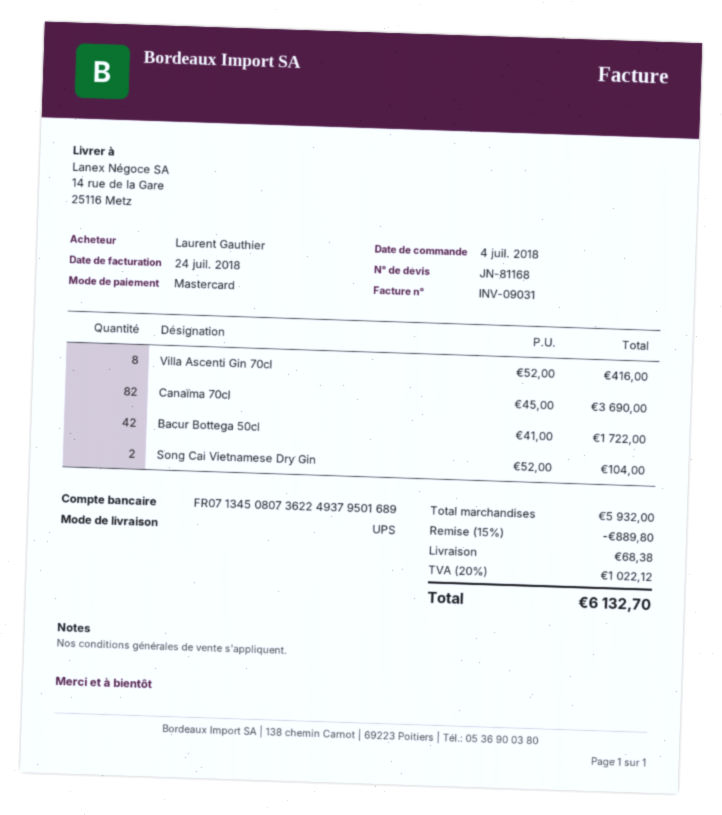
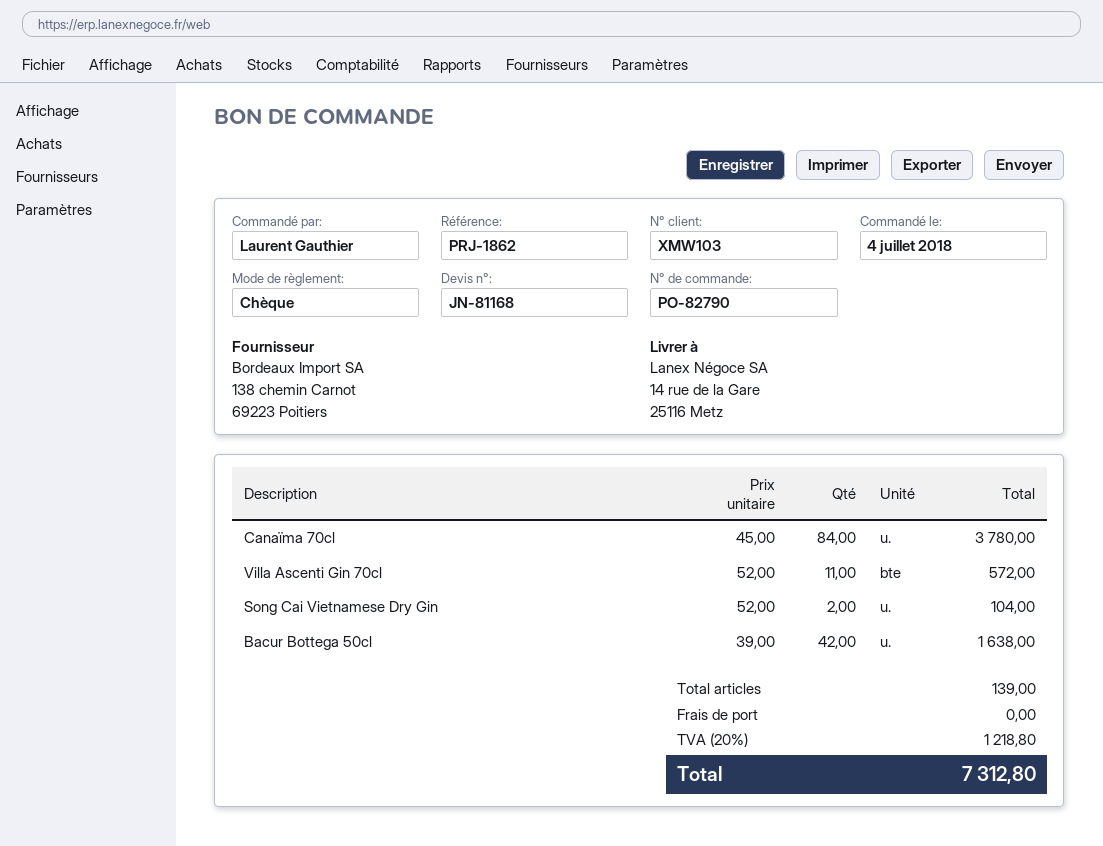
payment method: Mastercard -> cheque
Villa Ascenti Gin 70cl: 8 x 52.00 = 416.00 -> 11 x 52.00 = 572.00
Canaïma 70cl: 82 x 45.00 = 3690.00 -> 84 x 45.00 = 3780.00
Bacur Bottega 50cl: 42 x 41.00 = 1722.00 -> 42 x 39.00 = 1638.00
discount: 15% = 889.80 -> none
shipping: 68.38 -> 0.00
tax: 20% = 1022.12 -> 20% = 1218.80
total: 6132.70 -> 7312.80

